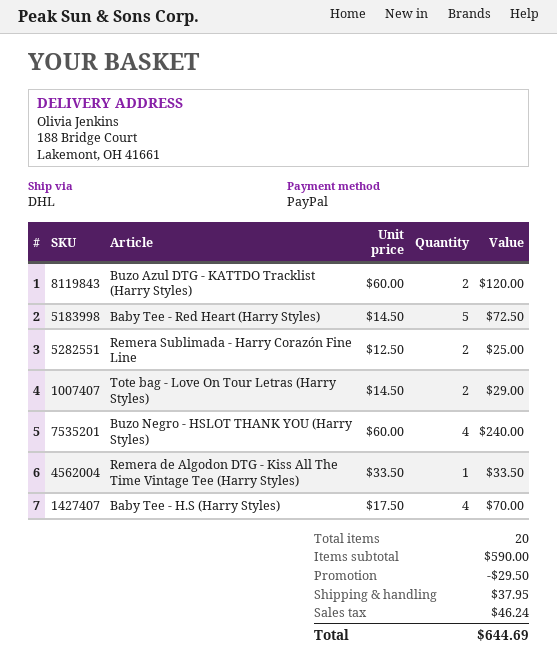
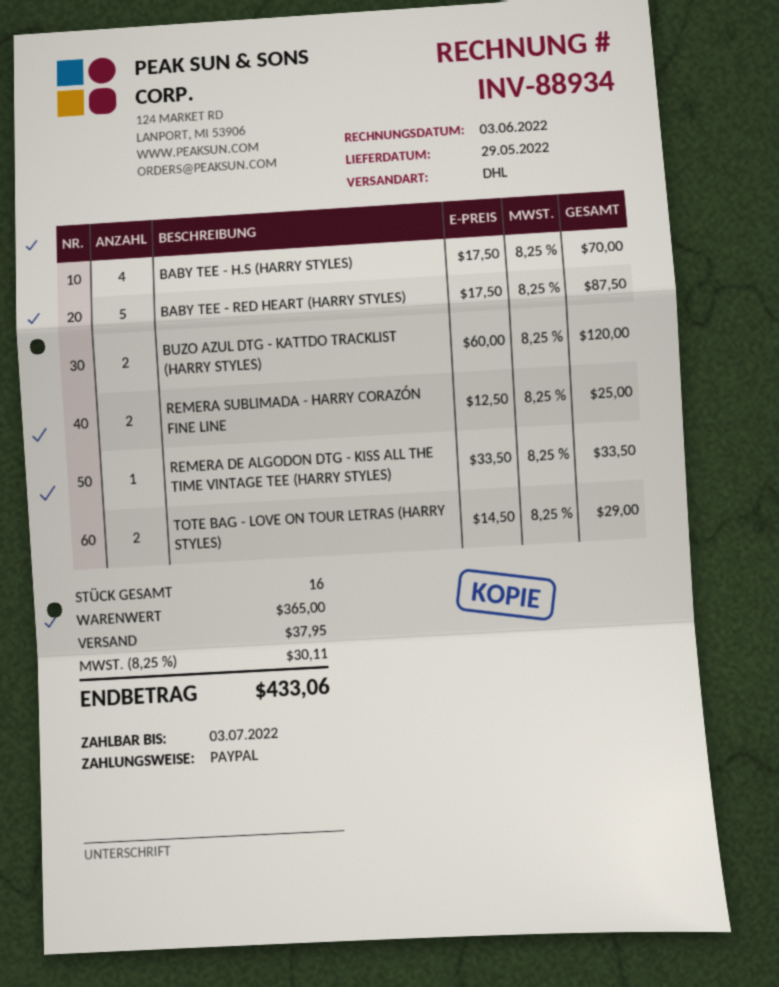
Baby Tee - Red Heart (Harry Styles): 5 x 14.50 = 72.50 -> 5 x 17.50 = 87.50
Buzo Negro - HSLOT THANK YOU (Harry Styles): 4 x 60.00 = 240.00 -> none
total quantity: 20 -> 16
subtotal: 590.00 -> 365.00
discount: 29.50 -> none
tax: 46.24 -> 30.11
total: 644.69 -> 433.06

